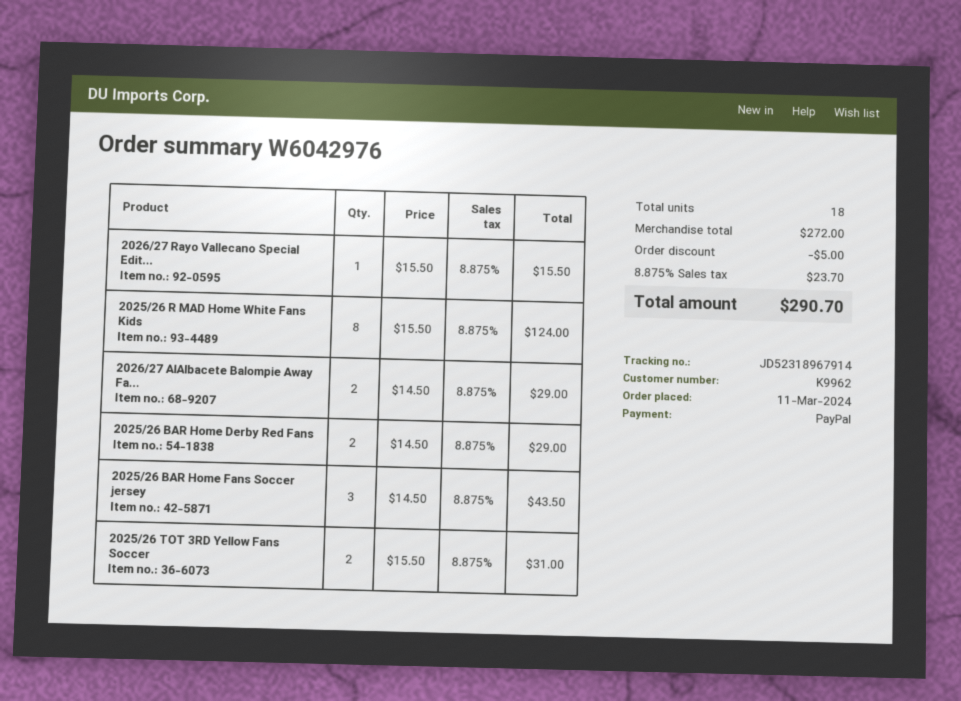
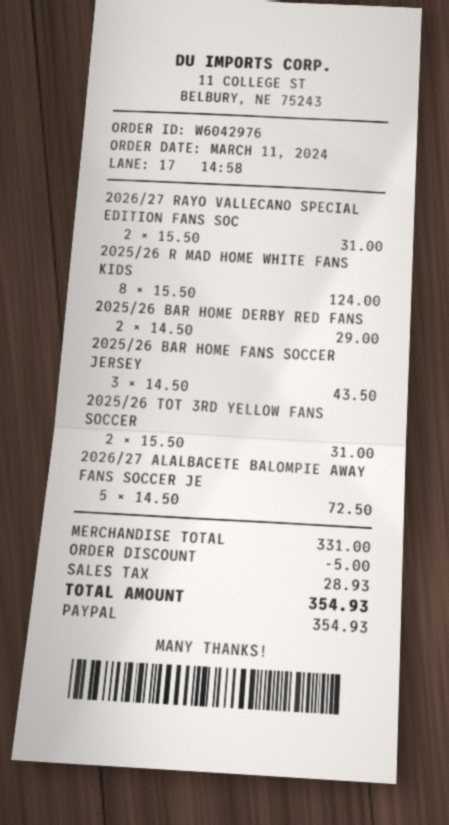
2026/27 Rayo Vallecano Special Edit...: 1 x 15.50 = 15.50 -> 2 x 15.50 = 31.00
2026/27 AlAlbacete Balompie Away Fa...: 2 x 14.50 = 29.00 -> 5 x 14.50 = 72.50
subtotal: 272.00 -> 331.00
tax: 23.70 -> 28.93
total: 290.70 -> 354.93

